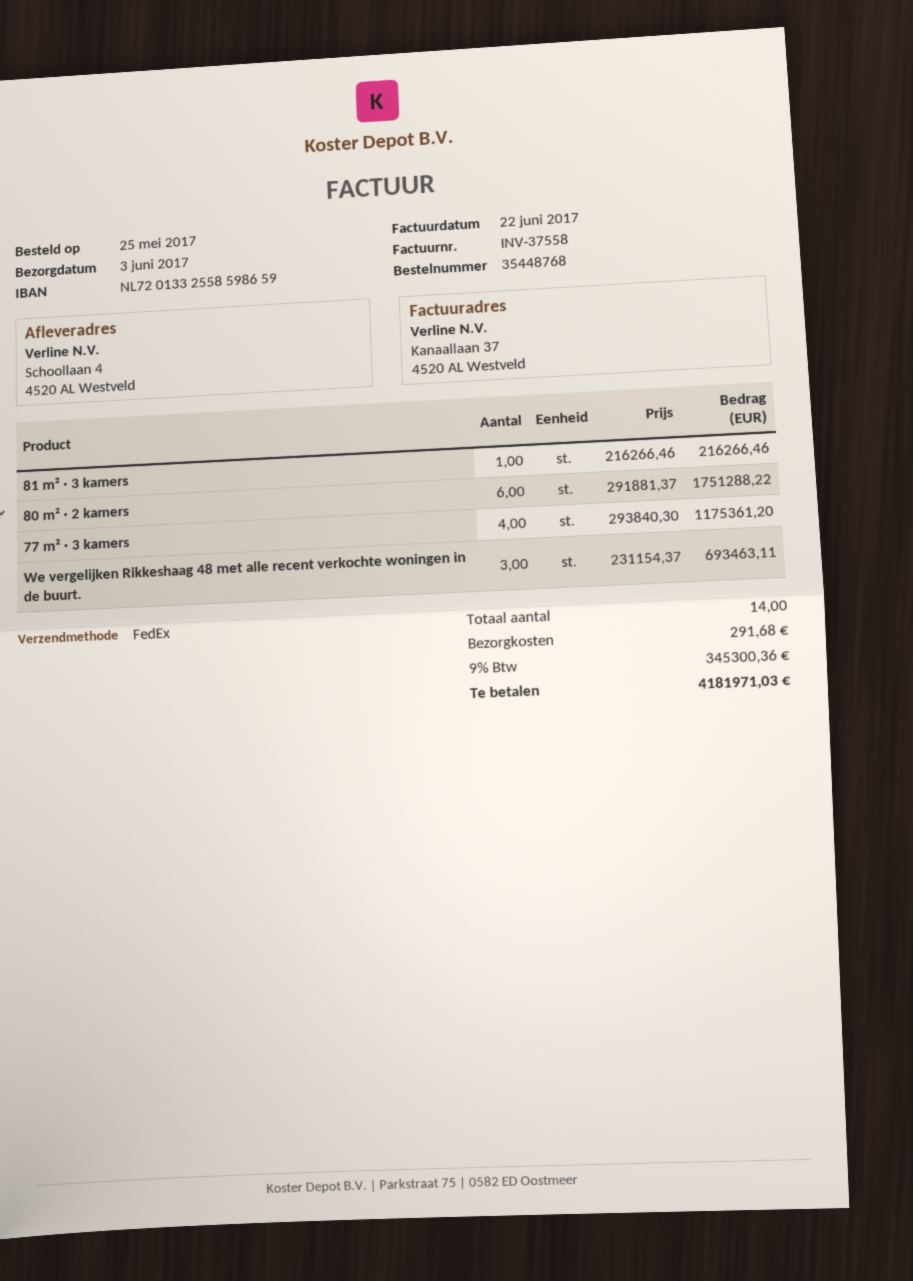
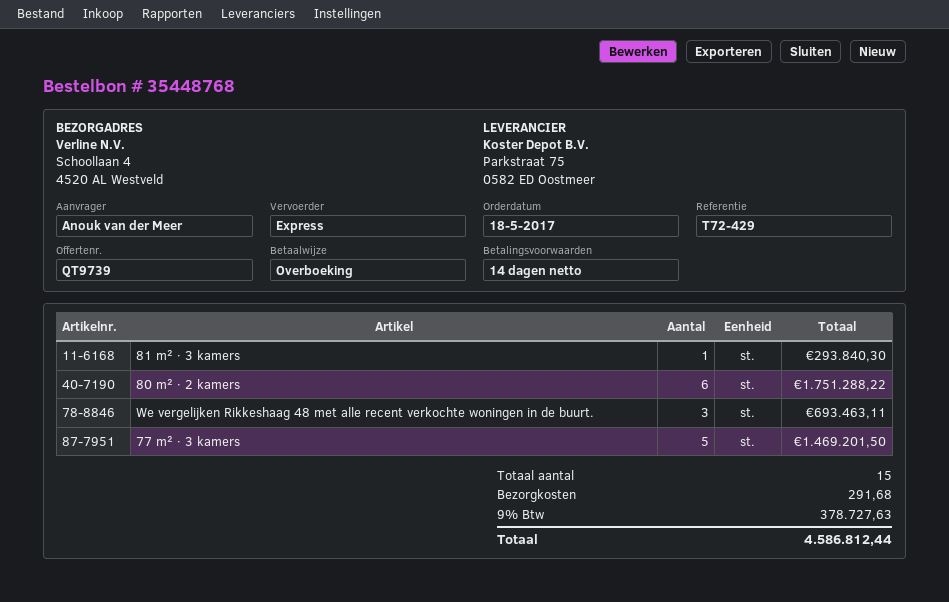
order date: 2017-05-25 -> 2017-05-18
shipping method: FedEx -> express
81 m² · 3 kamers: 1 for 216266.46 -> 1 for 293840.30
77 m² · 3 kamers: 4 for 1175361.20 -> 5 for 1469201.50
total quantity: 14 -> 15
tax: 9% = 345300.36 -> 9% = 378727.63
total: 4181971.03 -> 4586812.44

